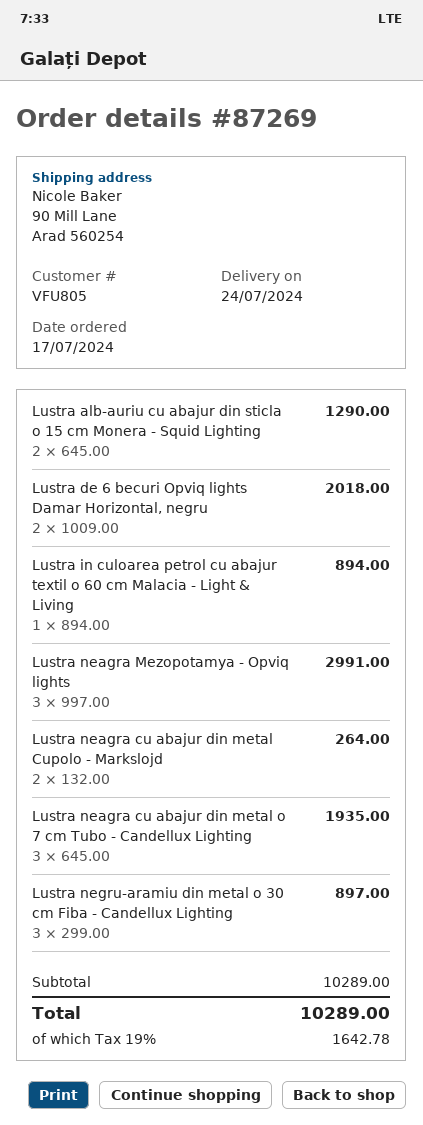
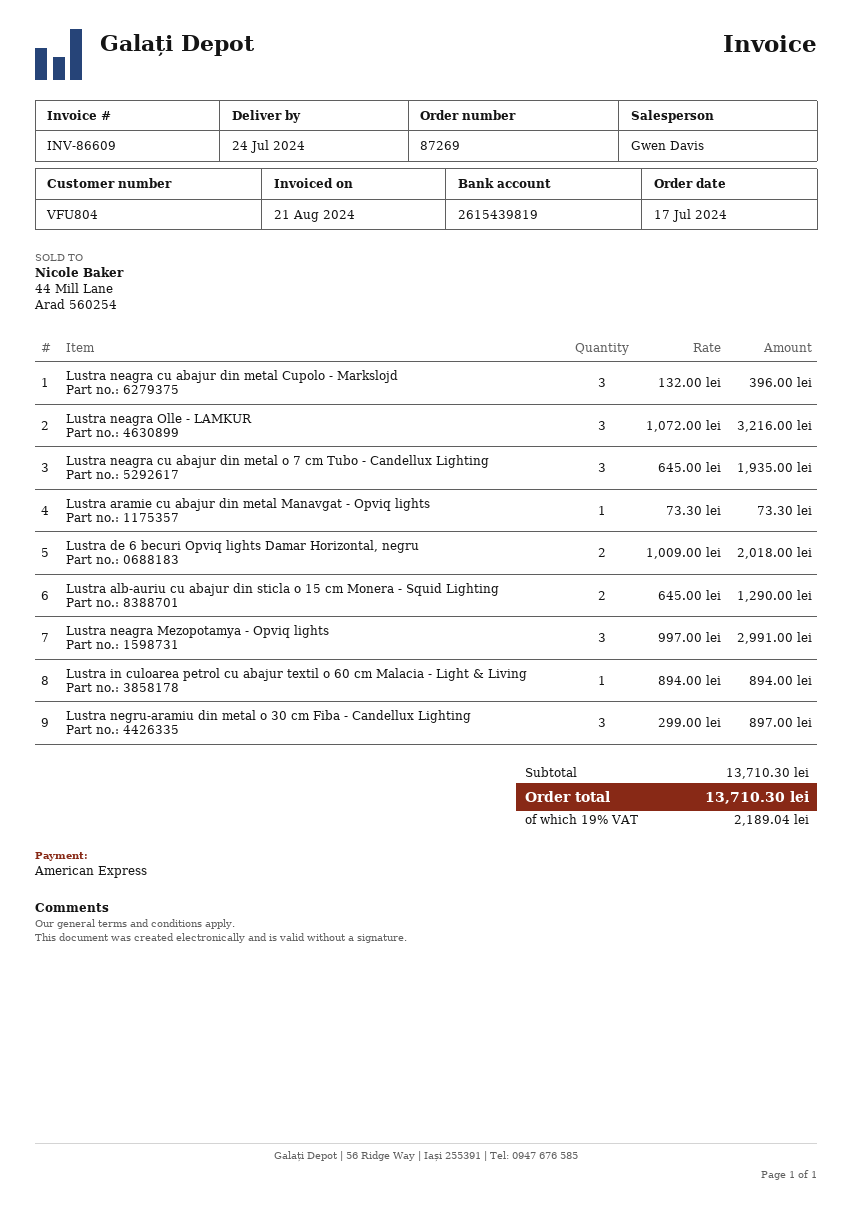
customer number: VFU805 -> VFU804
Lustra neagra cu abajur din metal Cupolo - Markslojd: 2 x 132.00 = 264.00 -> 3 x 132.00 = 396.00
Lustra neagra Olle - LAMKUR: none -> 3 x 1072.00 = 3216.00
Lustra aramie cu abajur din metal Manavgat - Opviq lights: none -> 1 x 73.30 = 73.30
subtotal: 10289.00 -> 13710.30
tax: 19% = 1642.78 -> 19% = 2189.04
total: 10289.00 -> 13710.30

